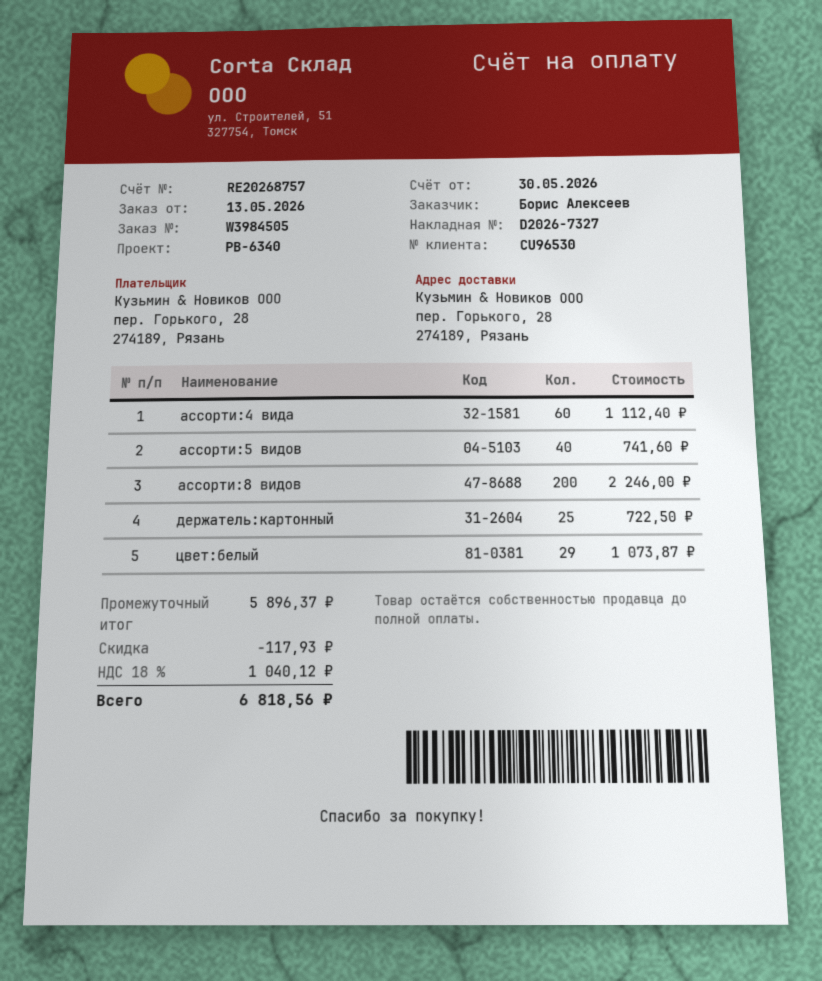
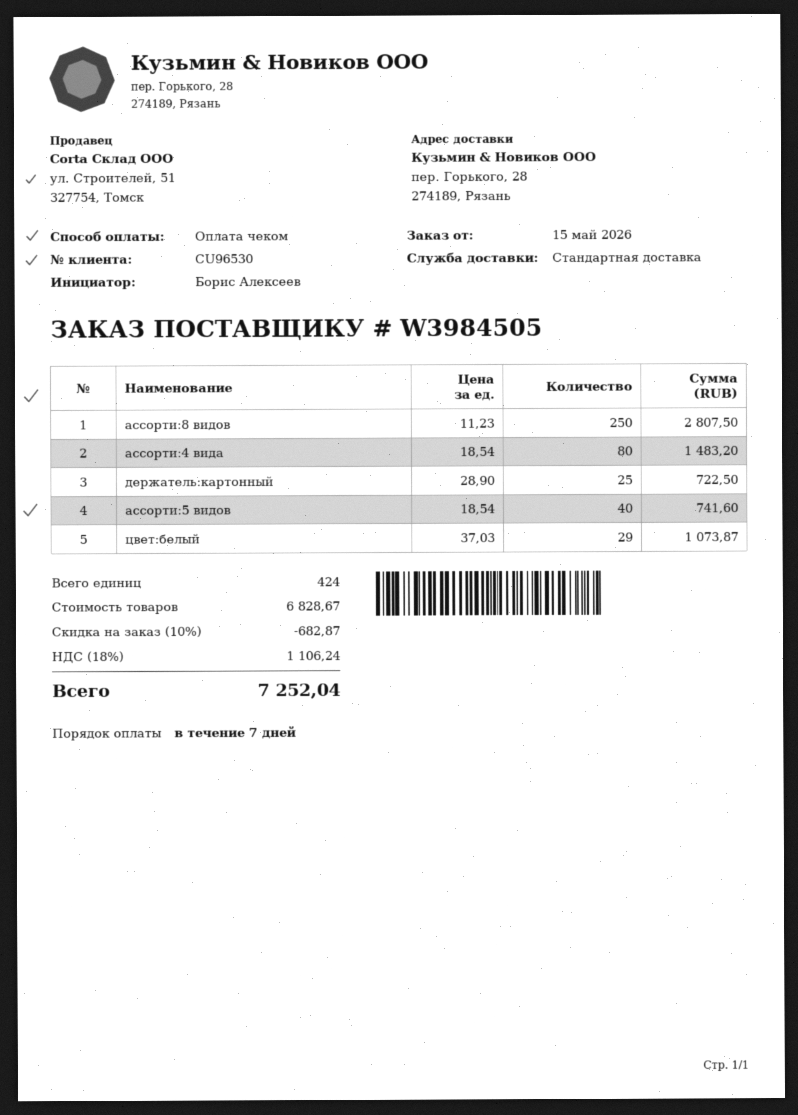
order date: 2026-05-13 -> 2026-05-15
ассорти:4 вида: 60 for 1112.40 -> 80 for 1483.20
ассорти:8 видов: 200 for 2246.00 -> 250 for 2807.50
subtotal: 5896.37 -> 6828.67
discount: 117.93 -> 682.87
tax: 18% = 1040.12 -> 18% = 1106.24
total: 6818.56 -> 7252.04

